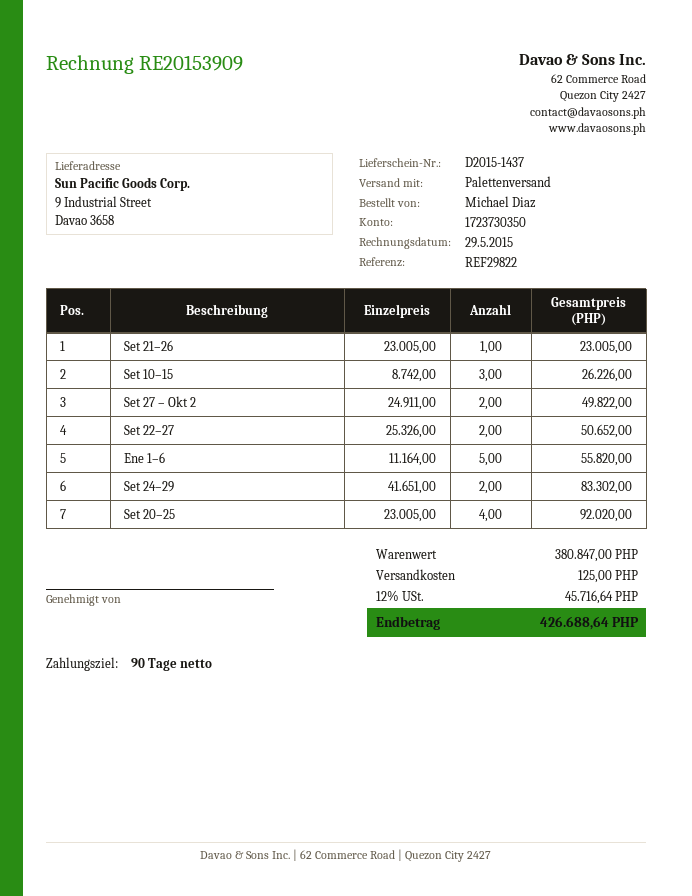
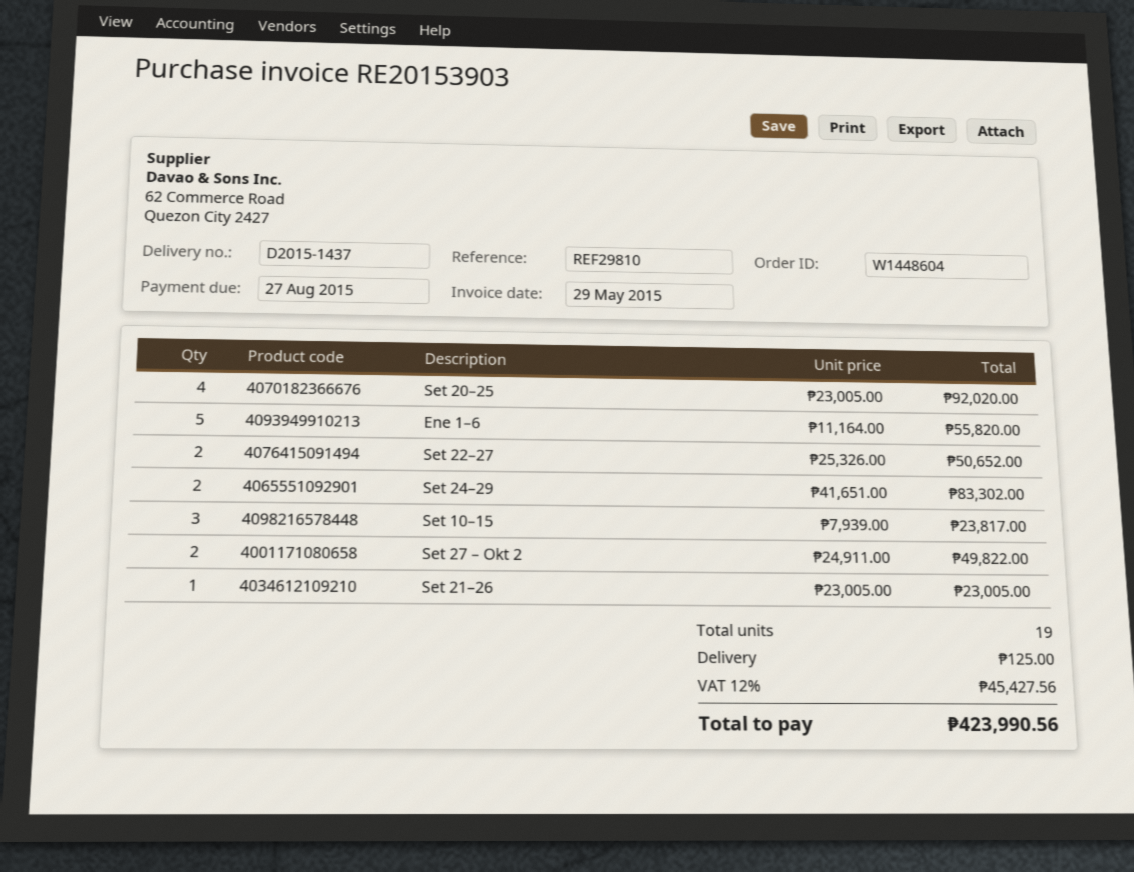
invoice number: RE20153909 -> RE20153903
reference: REF29822 -> REF29810
Set 10–15: 3 x 8742.00 = 26226.00 -> 3 x 7939.00 = 23817.00
tax: 12% = 45716.64 -> 12% = 45427.56
total: 426688.64 -> 423990.56

